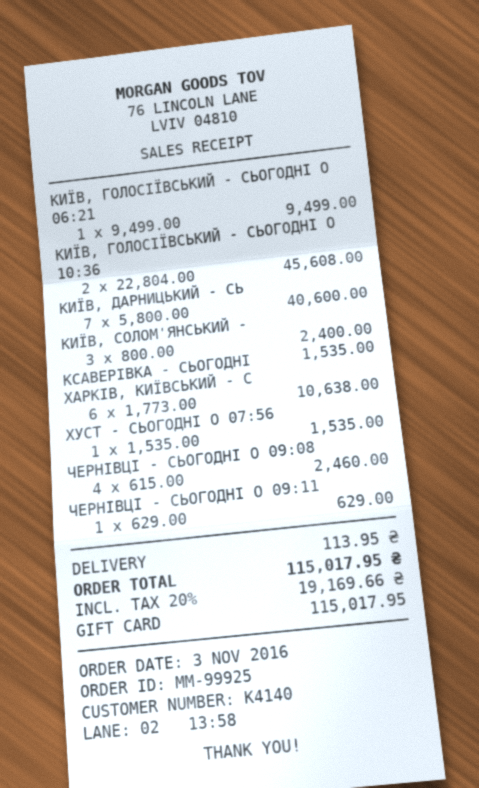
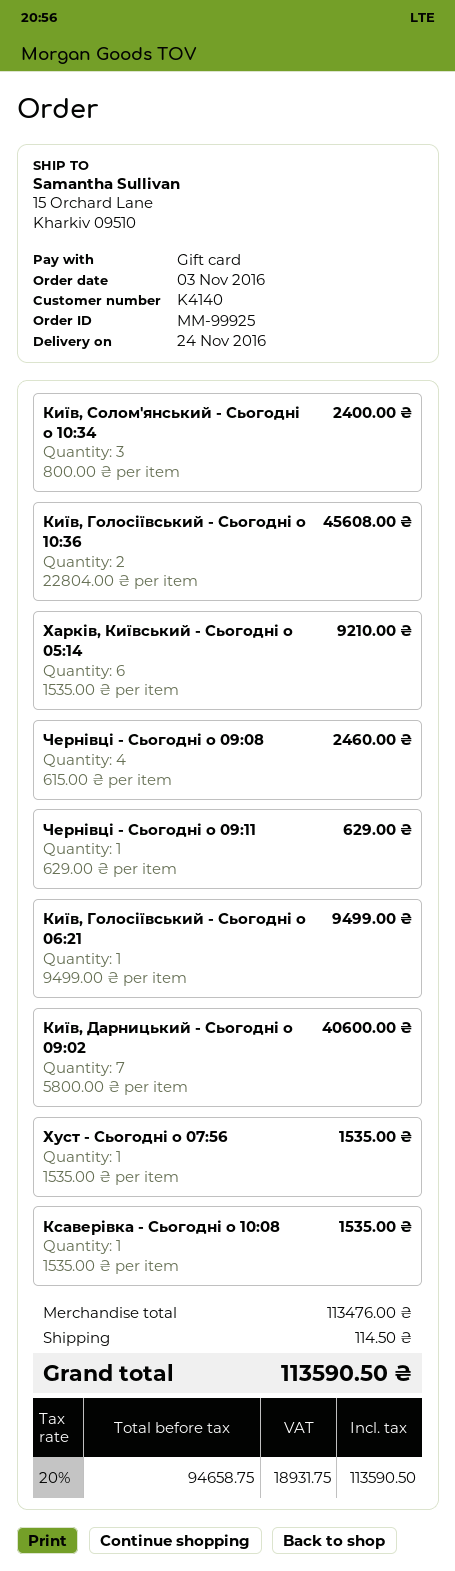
ХАРКІВ, КИЇВСЬКИЙ - С: 6 x 1773.00 = 10638.00 -> 6 x 1535.00 = 9210.00
shipping: 113.95 -> 114.50
tax: 20% = 19169.66 -> 20% = 18931.75
total: 115017.95 -> 113590.50

